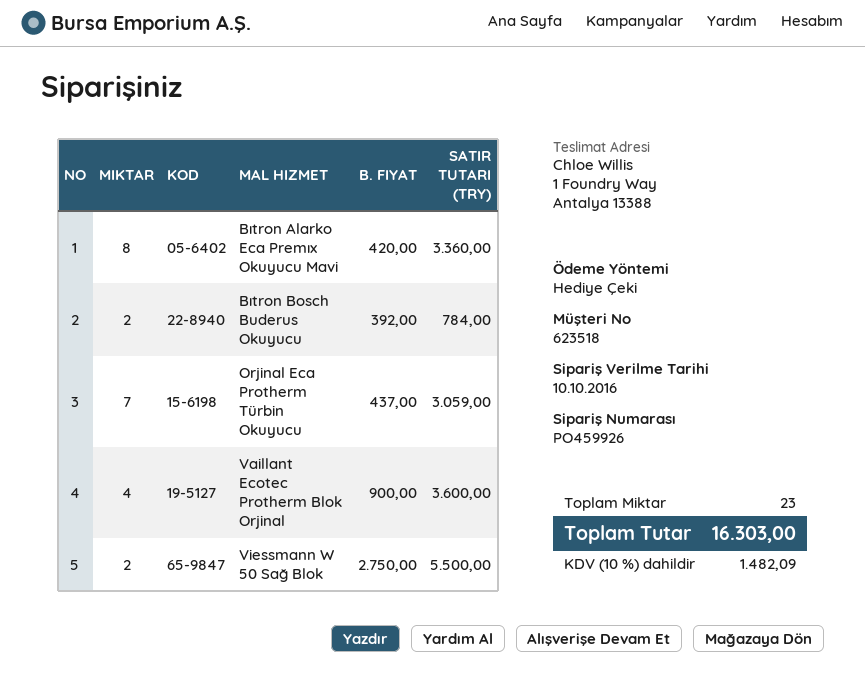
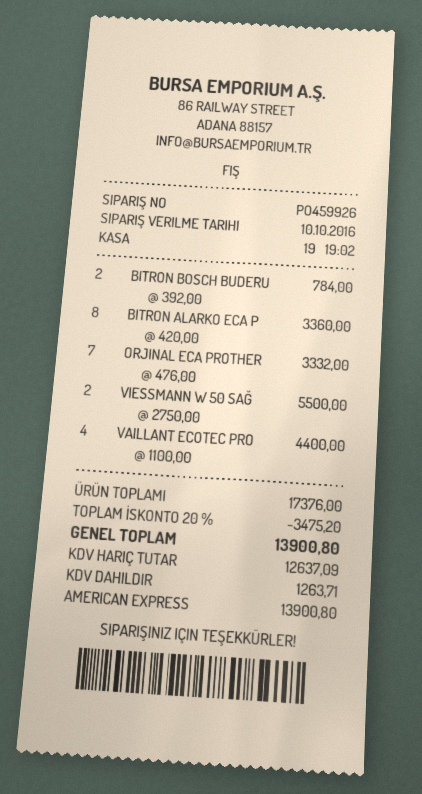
payment method: gift card -> American Express
Orjinal Eca Protherm Türbin Okuyucu: 7 x 437.00 = 3059.00 -> 7 x 476.00 = 3332.00
Vaillant Ecotec Protherm Blok Orjinal: 4 x 900.00 = 3600.00 -> 4 x 1100.00 = 4400.00
discount: none -> 20% = 3475.20
tax: 1482.09 -> 1263.71
total: 16303.00 -> 13900.80

